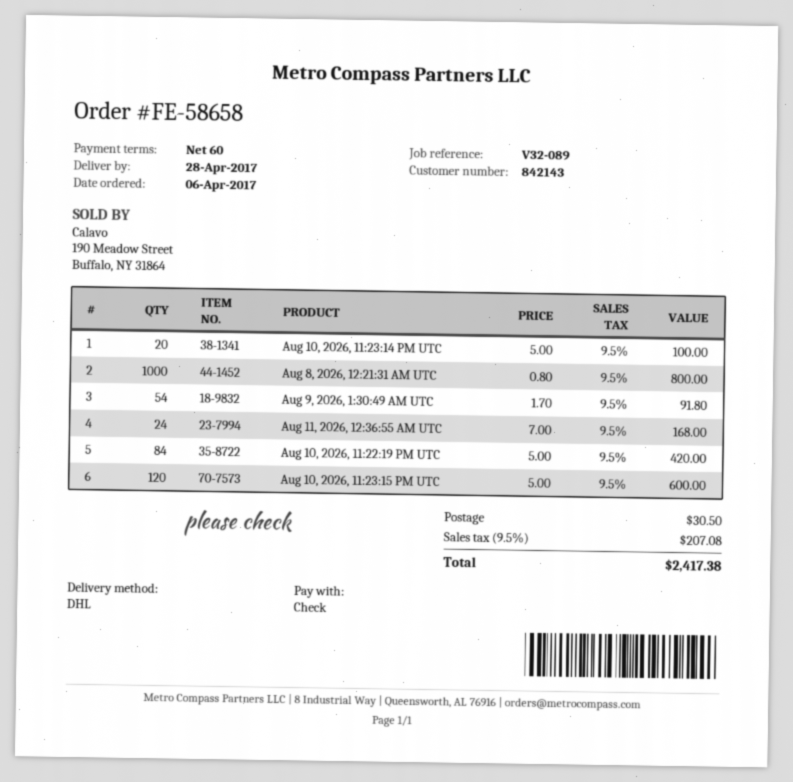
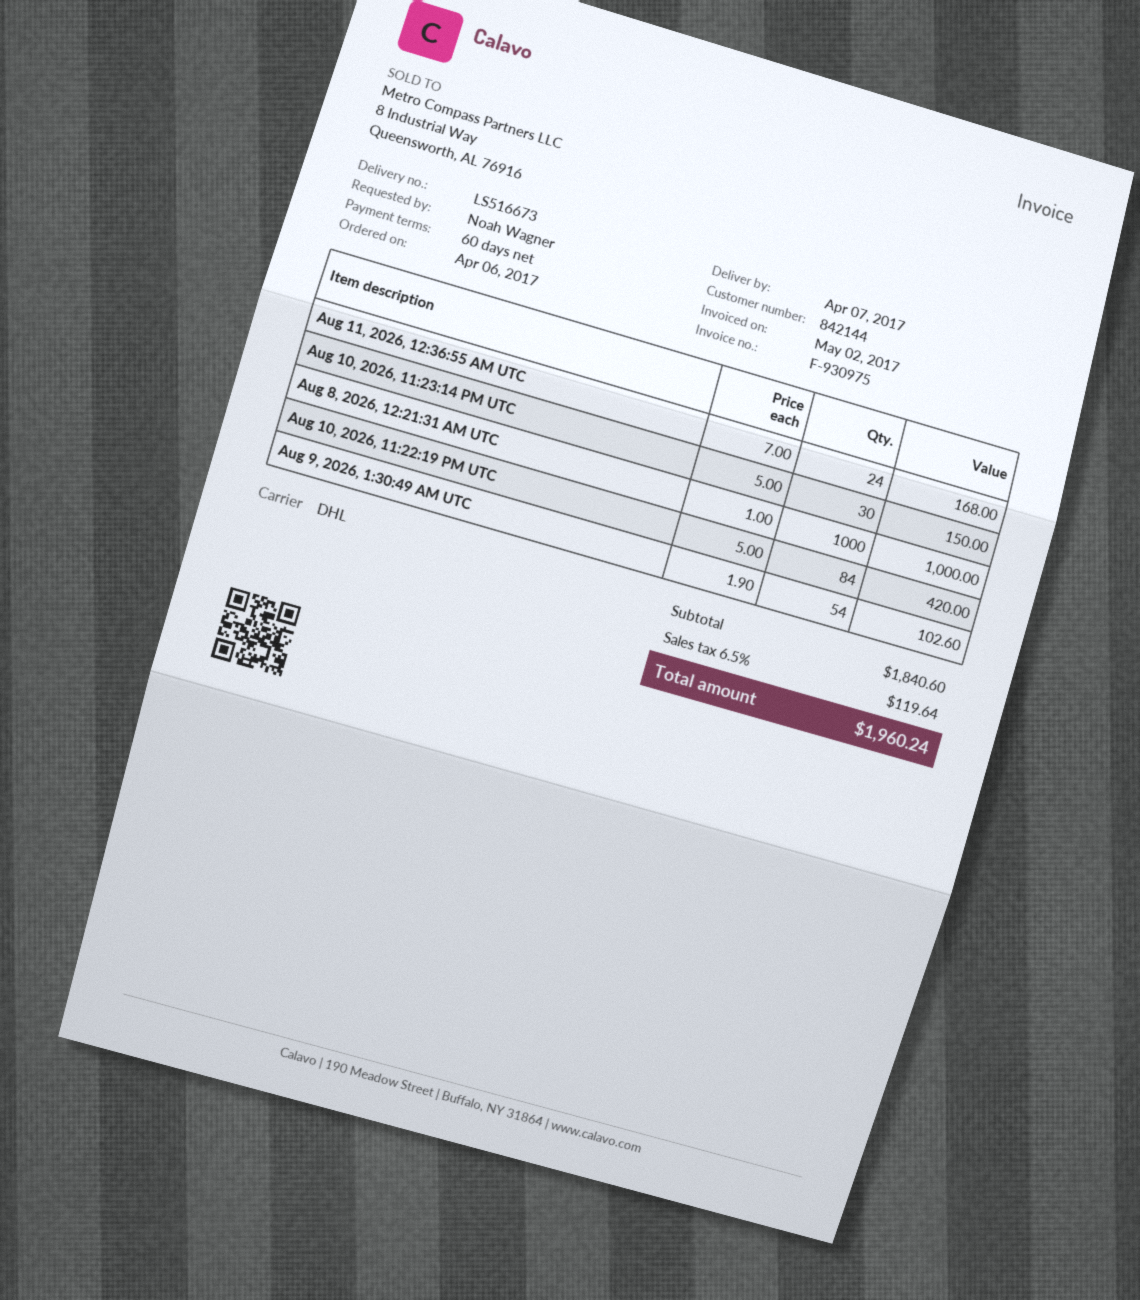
delivery date: 2017-04-28 -> 2017-04-07
customer number: 842143 -> 842144
Aug 10, 2026, 11:23:14 PM UTC: 20 x 5.00 = 100.00 -> 30 x 5.00 = 150.00
Aug 8, 2026, 12:21:31 AM UTC: 1000 x 0.80 = 800.00 -> 1000 x 1.00 = 1000.00
Aug 9, 2026, 1:30:49 AM UTC: 54 x 1.70 = 91.80 -> 54 x 1.90 = 102.60
Aug 10, 2026, 11:23:15 PM UTC: 120 x 5.00 = 600.00 -> none
shipping: 30.50 -> none
tax: 9.5% = 207.08 -> 6.5% = 119.64
total: 2417.38 -> 1960.24

